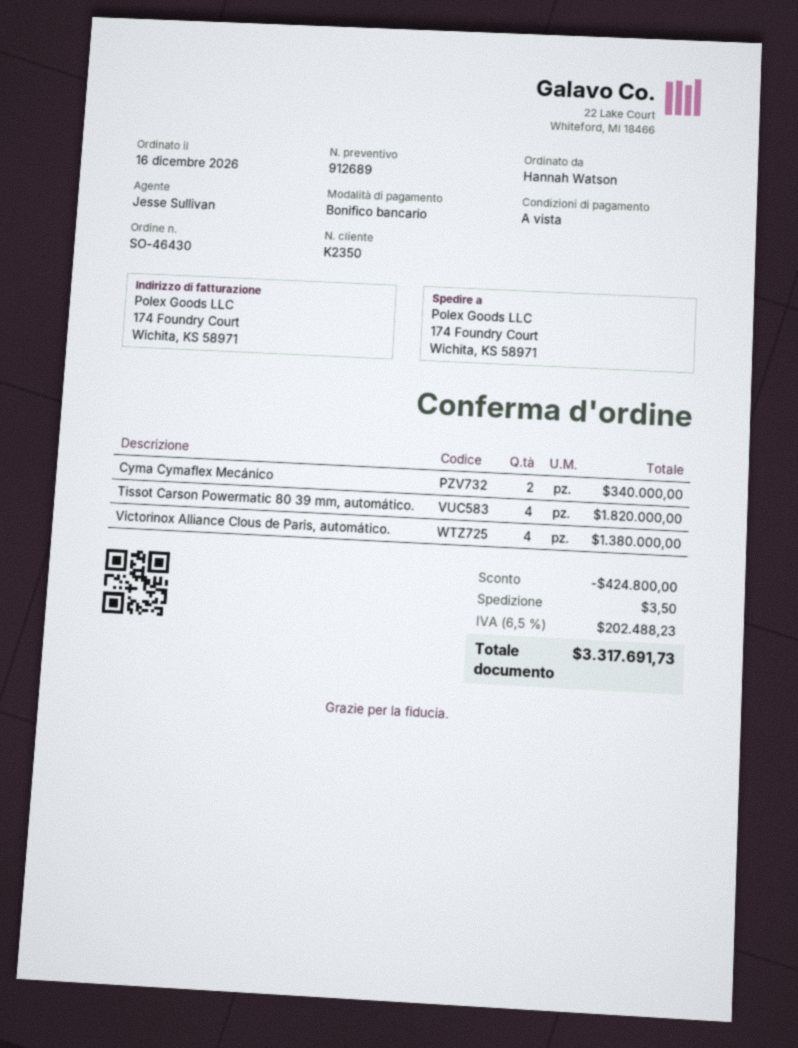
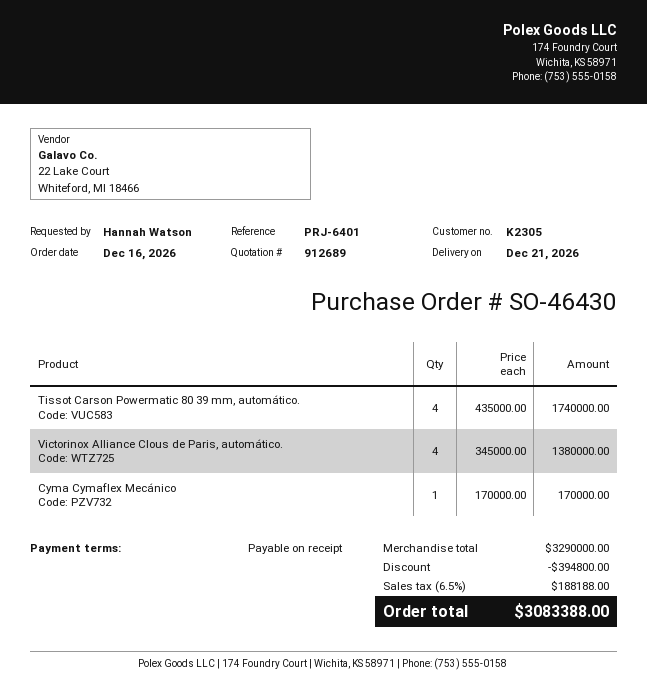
customer number: K2350 -> K2305
Cyma Cymaflex Mecánico: 2 for 340000.00 -> 1 for 170000.00
Tissot Carson Powermatic 80 39 mm, automático.: 4 for 1820000.00 -> 4 for 1740000.00
discount: 424800.00 -> 394800.00
shipping: 3.50 -> none
tax: 6.5% = 202488.23 -> 6.5% = 188188.00
total: 3317691.73 -> 3083388.00

